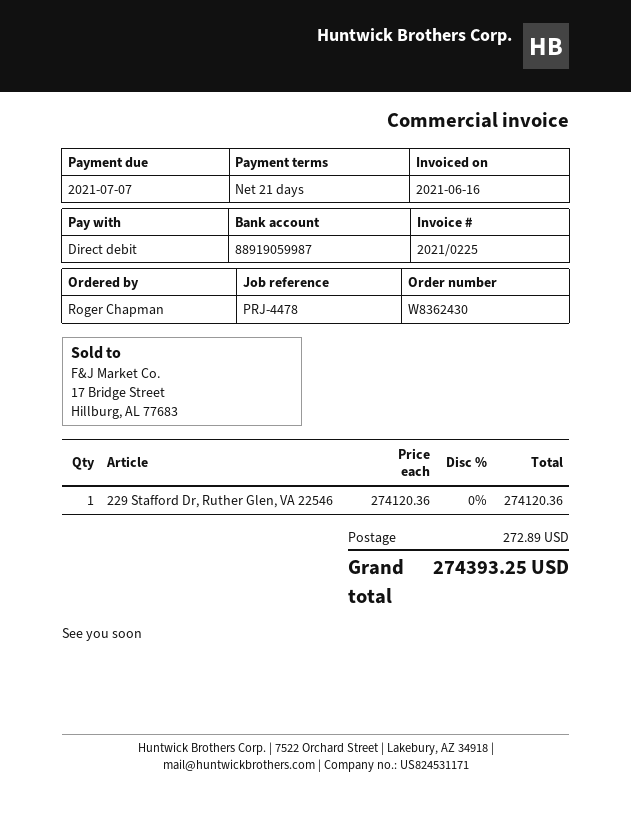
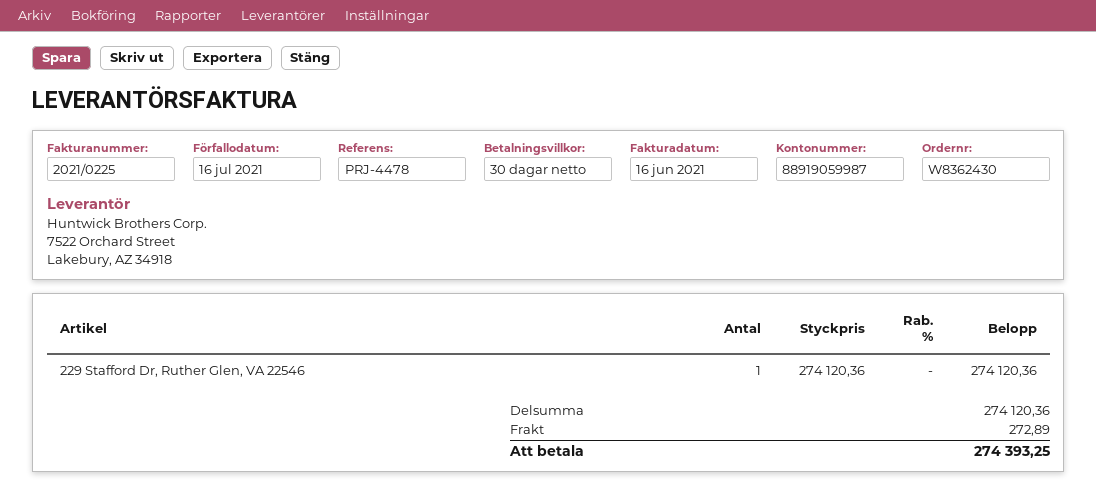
payment terms: 21 days -> 30 days
due date: 2021-07-07 -> 2021-07-16

